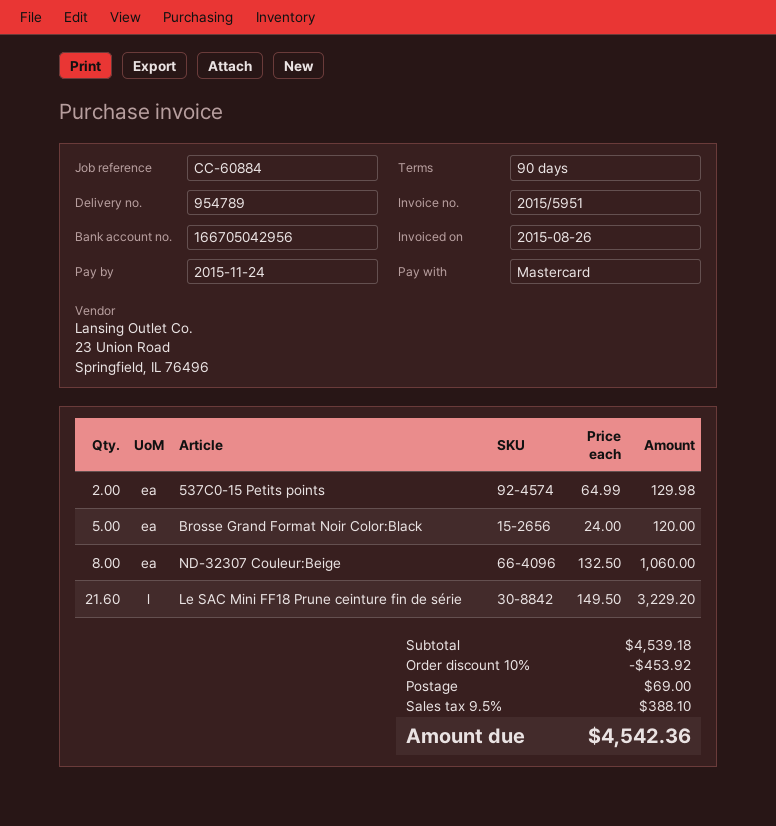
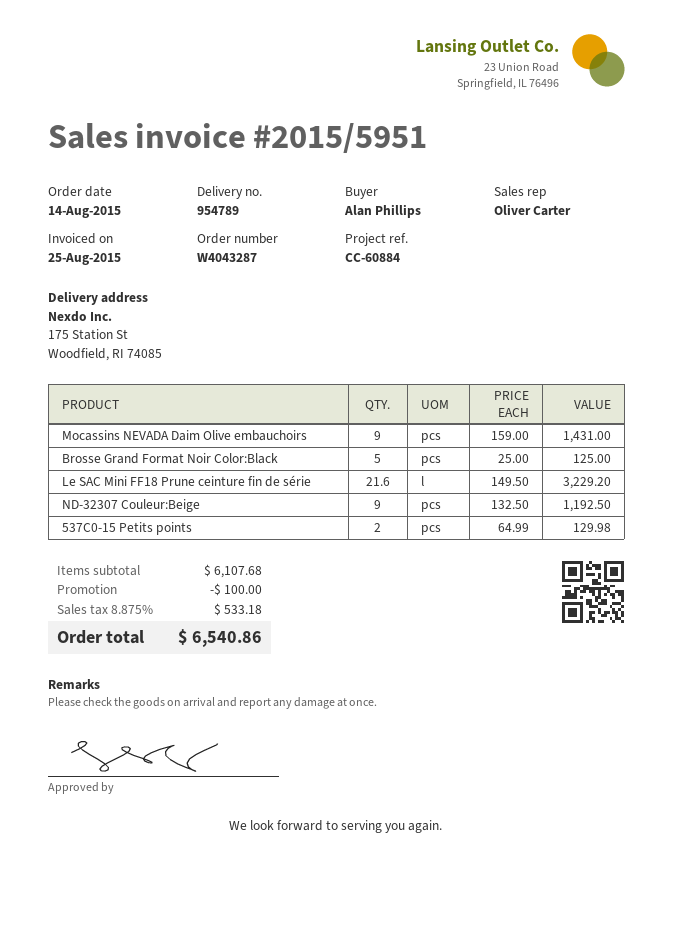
invoice date: 2015-08-26 -> 2015-08-25
Brosse Grand Format Noir Color:Black: 5 x 24.00 = 120.00 -> 5 x 25.00 = 125.00
ND-32307 Couleur:Beige: 8 x 132.50 = 1060.00 -> 9 x 132.50 = 1192.50
Mocassins NEVADA Daim Olive embauchoirs: none -> 9 x 159.00 = 1431.00
subtotal: 4539.18 -> 6107.68
discount: 453.92 -> 100.00
shipping: 69.00 -> none
tax: 9.5% = 388.10 -> 8.875% = 533.18
total: 4542.36 -> 6540.86

